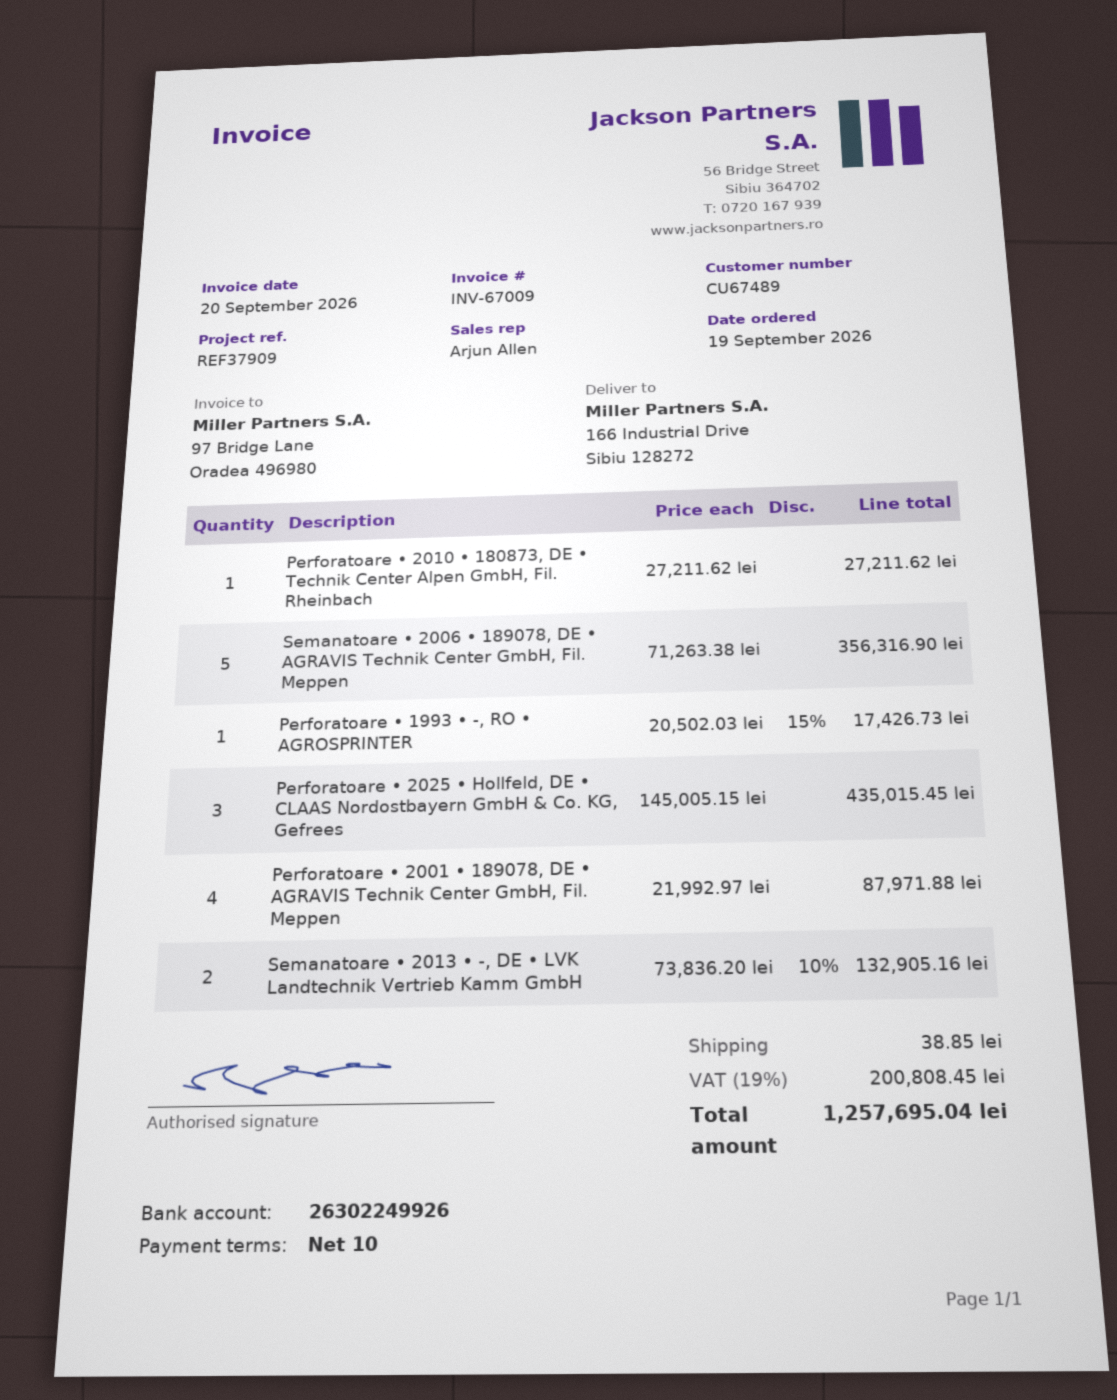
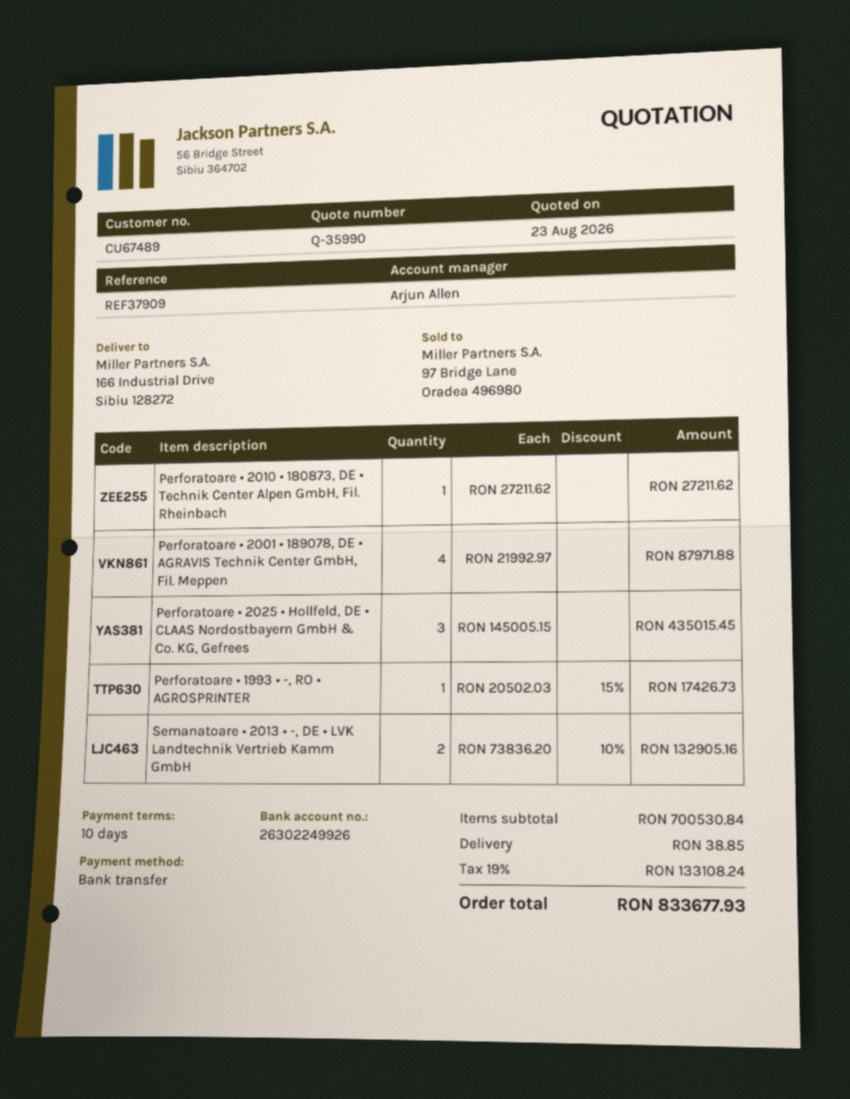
Semanatoare • 2006 • 189078, DE • AGRAVIS Technik Center GmbH, Fil. Meppen: 5 x 71263.38 = 356316.90 -> none
tax: 19% = 200808.45 -> 19% = 133108.24
total: 1257695.04 -> 833677.93

